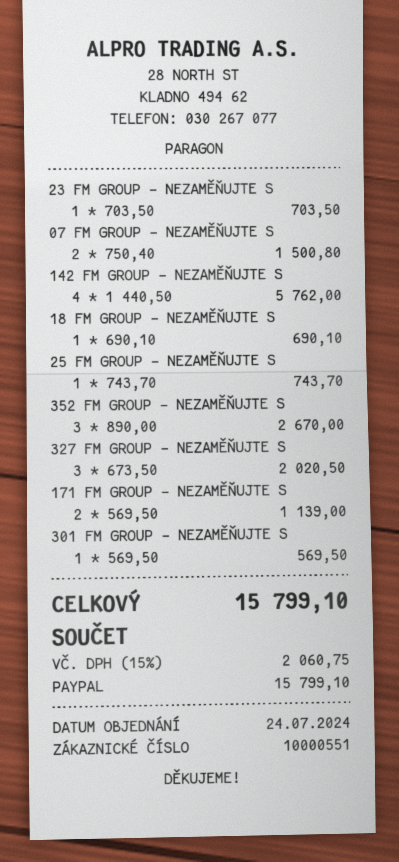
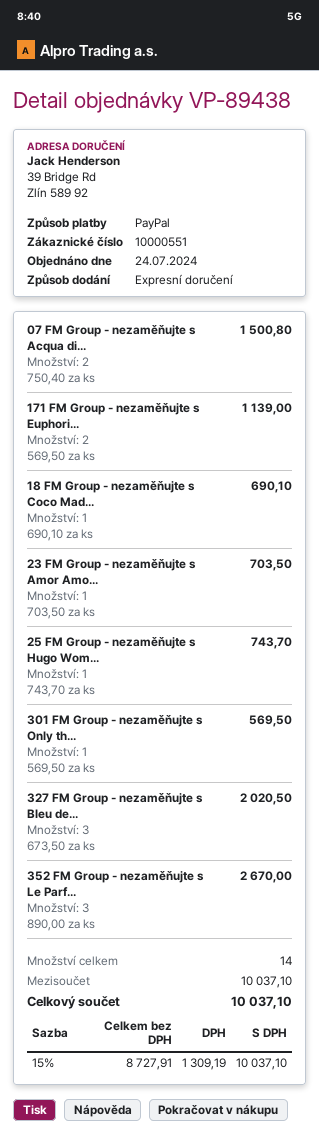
142 FM GROUP - NEZAMĚŇUJTE S: 4 x 1440.50 = 5762.00 -> none
tax: 15% = 2060.75 -> 15% = 1309.19
total: 15799.10 -> 10037.10

